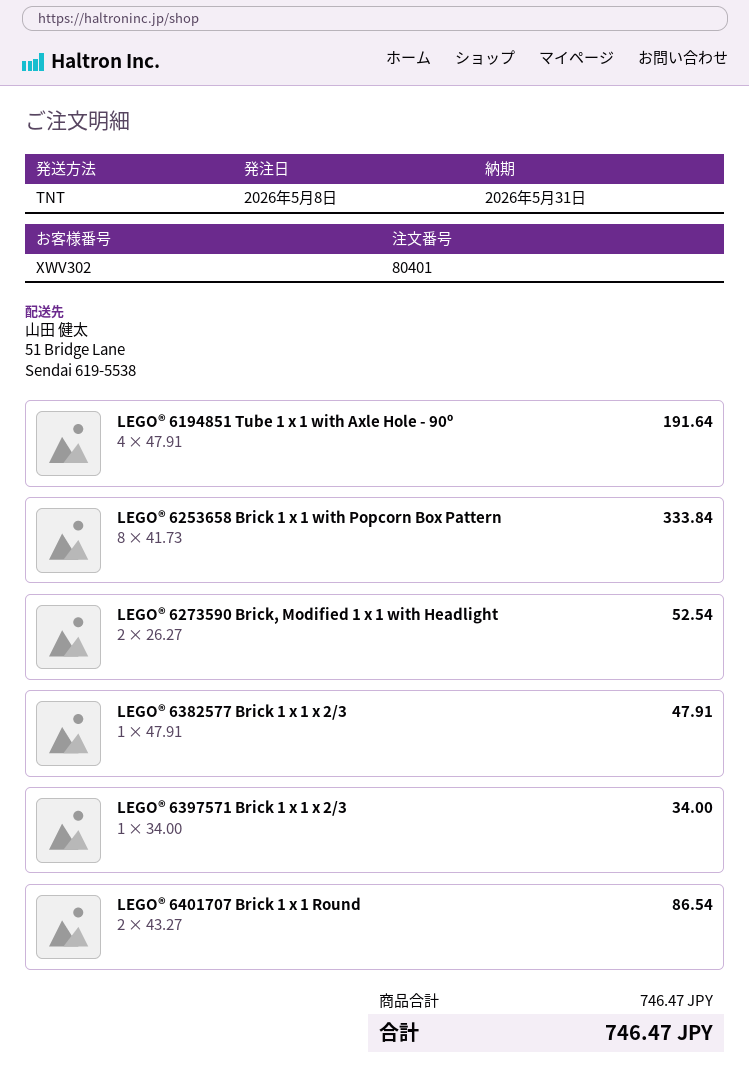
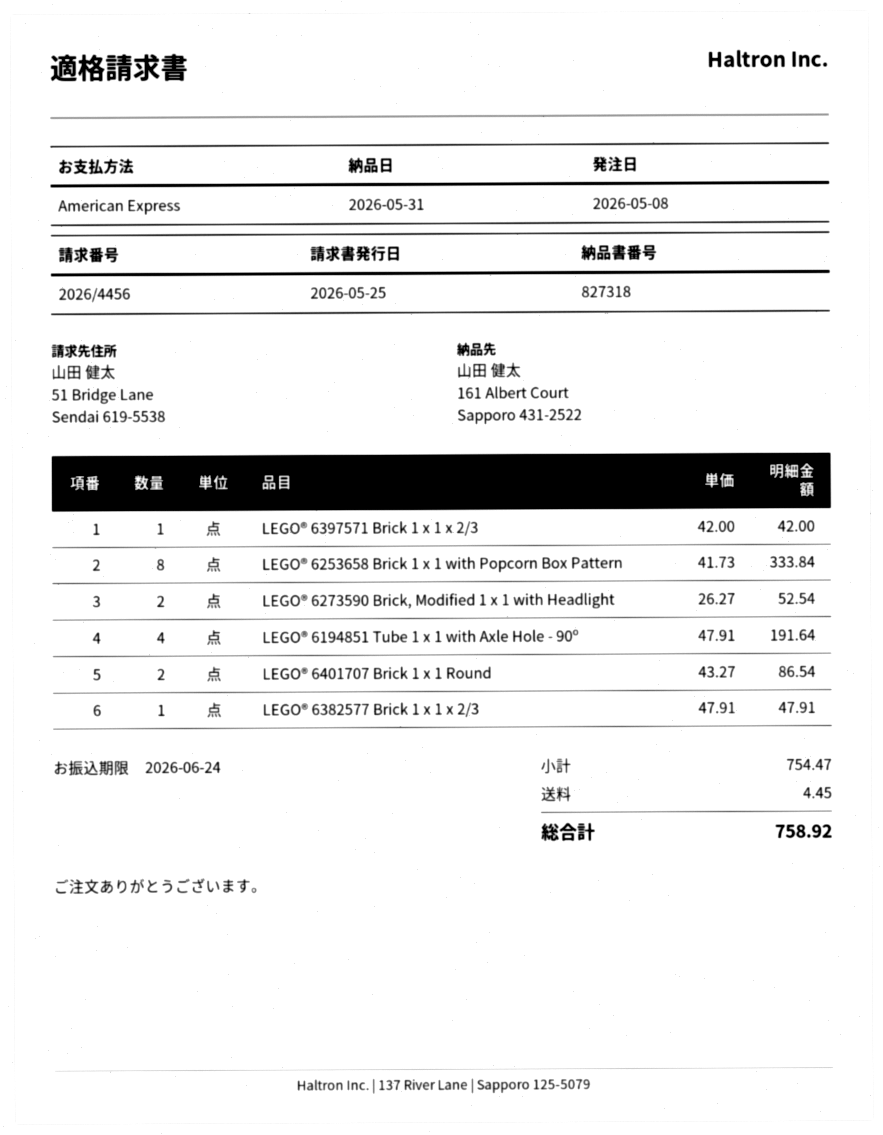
ship to: 51 Bridge Lane, Sendai 619-5538 -> 161 Albert Court, Sapporo 431-2522
LEGO® 6397571 Brick 1 x 1 x 2/3: 1 x 34.00 = 34.00 -> 1 x 42.00 = 42.00
subtotal: 746.47 -> 754.47
shipping: none -> 4.45
total: 746.47 -> 758.92

